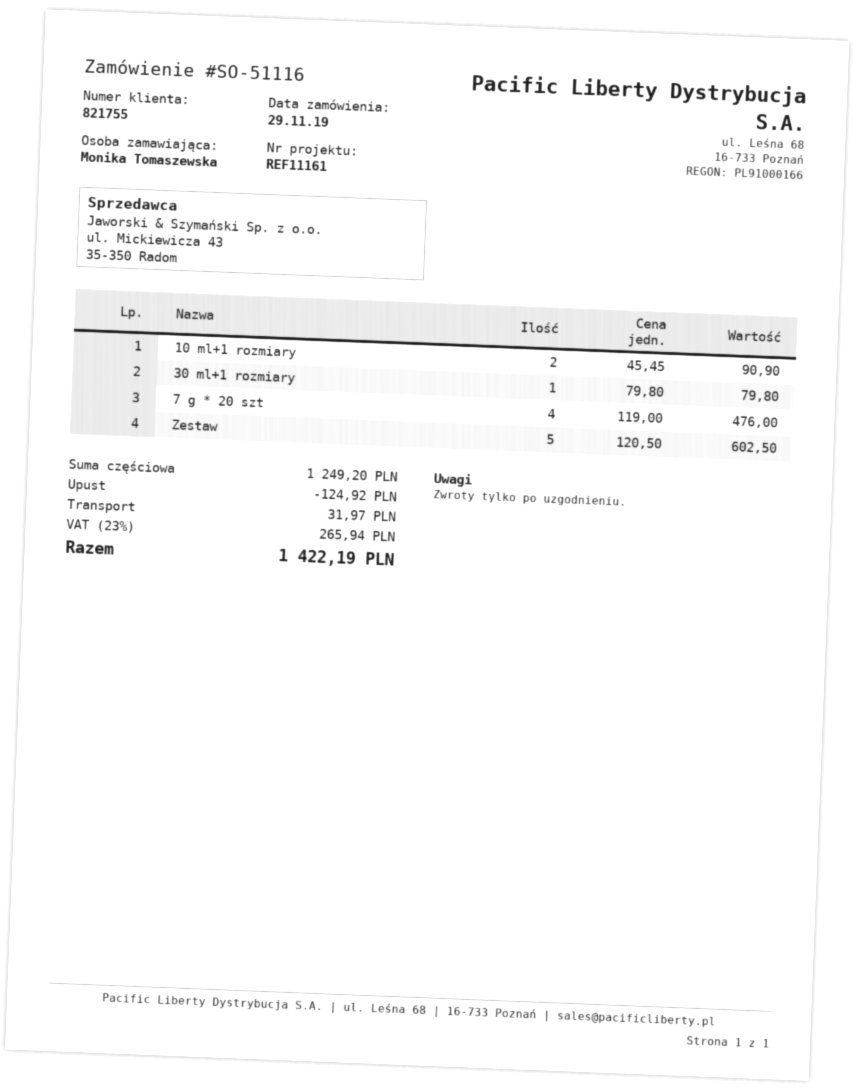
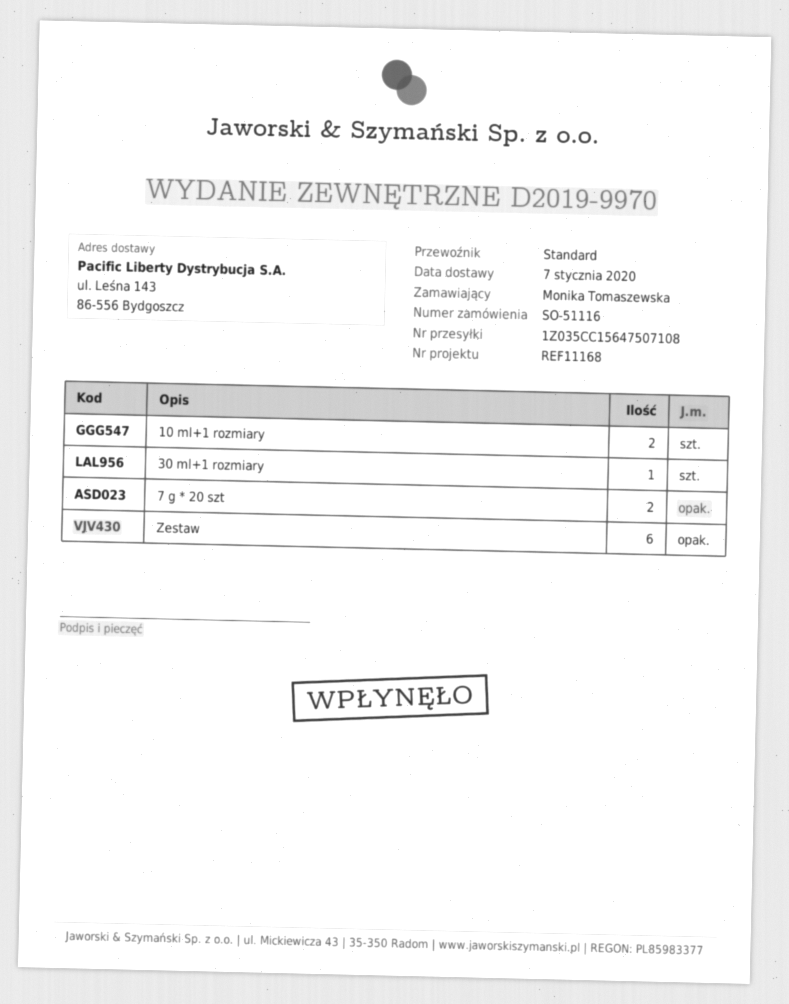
reference: REF11161 -> REF11168
7 g * 20 szt: 4 -> 2
Zestaw: 5 -> 6

